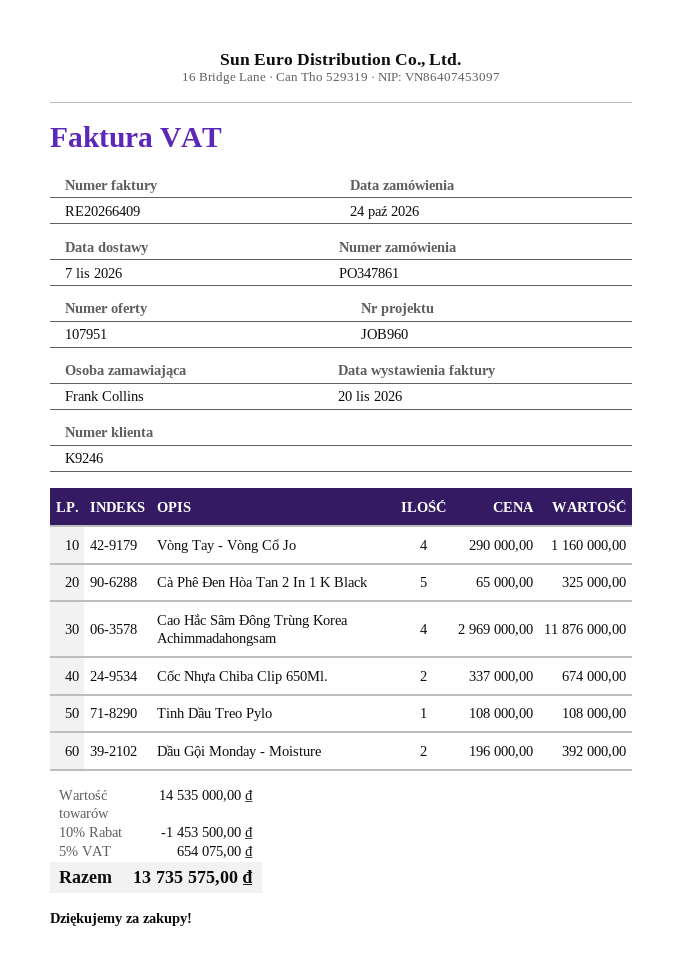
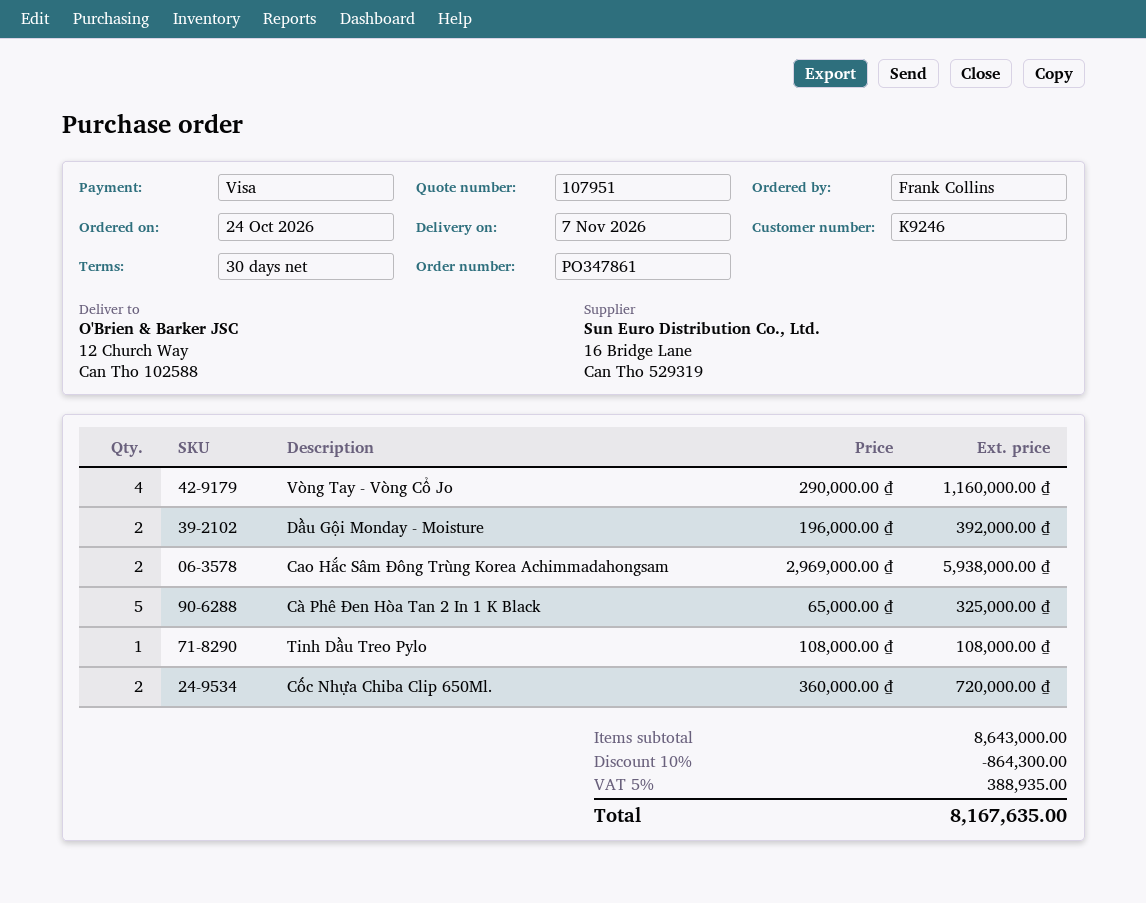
Cao Hắc Sâm Đông Trùng Korea Achimmadahongsam: 4 x 2969000.00 = 11876000.00 -> 2 x 2969000.00 = 5938000.00
Cốc Nhựa Chiba Clip 650Ml.: 2 x 337000.00 = 674000.00 -> 2 x 360000.00 = 720000.00
subtotal: 14535000.00 -> 8643000.00
discount: 10% = 1453500.00 -> 10% = 864300.00
tax: 5% = 654075.00 -> 5% = 388935.00
total: 13735575.00 -> 8167635.00

